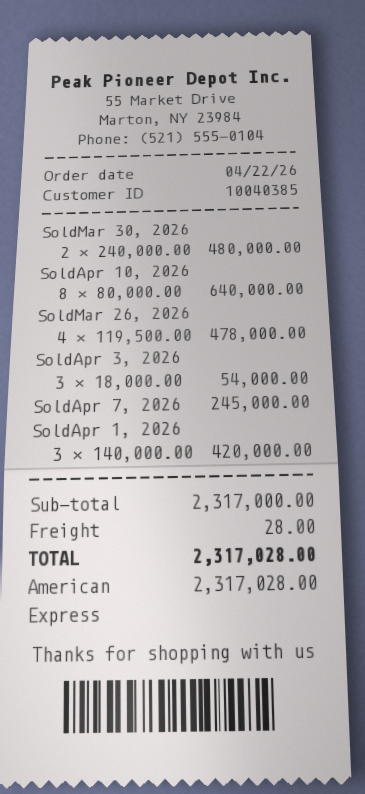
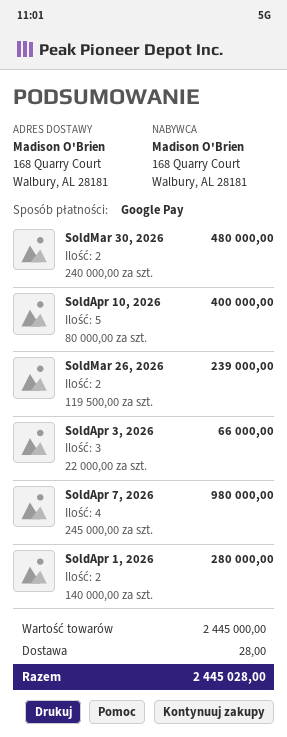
payment method: American Express -> Google Pay
SoldApr 10, 2026: 8 x 80000.00 = 640000.00 -> 5 x 80000.00 = 400000.00
SoldMar 26, 2026: 4 x 119500.00 = 478000.00 -> 2 x 119500.00 = 239000.00
SoldApr 3, 2026: 3 x 18000.00 = 54000.00 -> 3 x 22000.00 = 66000.00
SoldApr 7, 2026: 1 x 245000.00 = 245000.00 -> 4 x 245000.00 = 980000.00
SoldApr 1, 2026: 3 x 140000.00 = 420000.00 -> 2 x 140000.00 = 280000.00
subtotal: 2317000.00 -> 2445000.00
total: 2317028.00 -> 2445028.00

